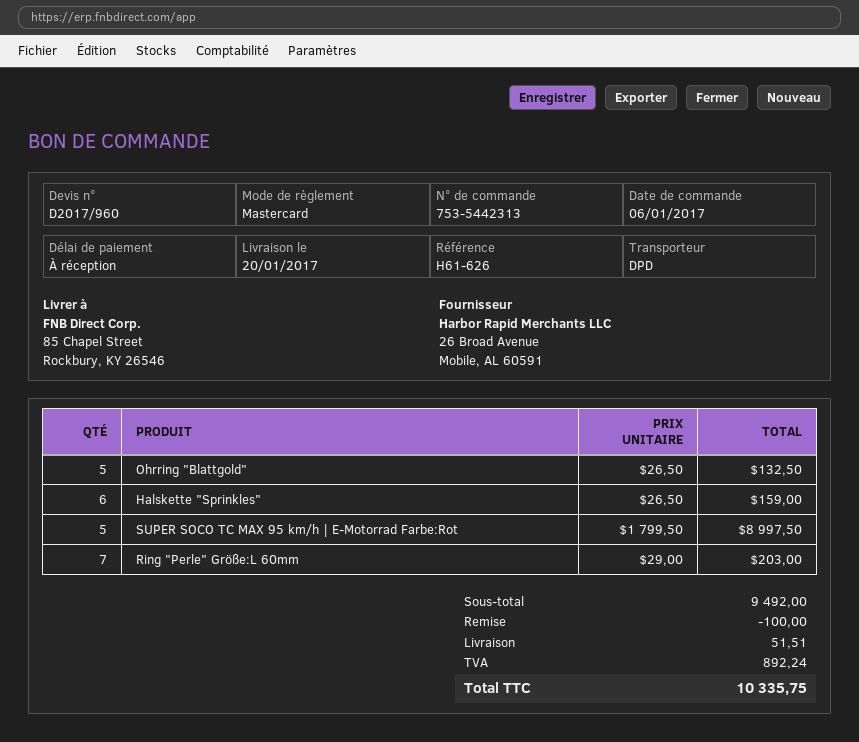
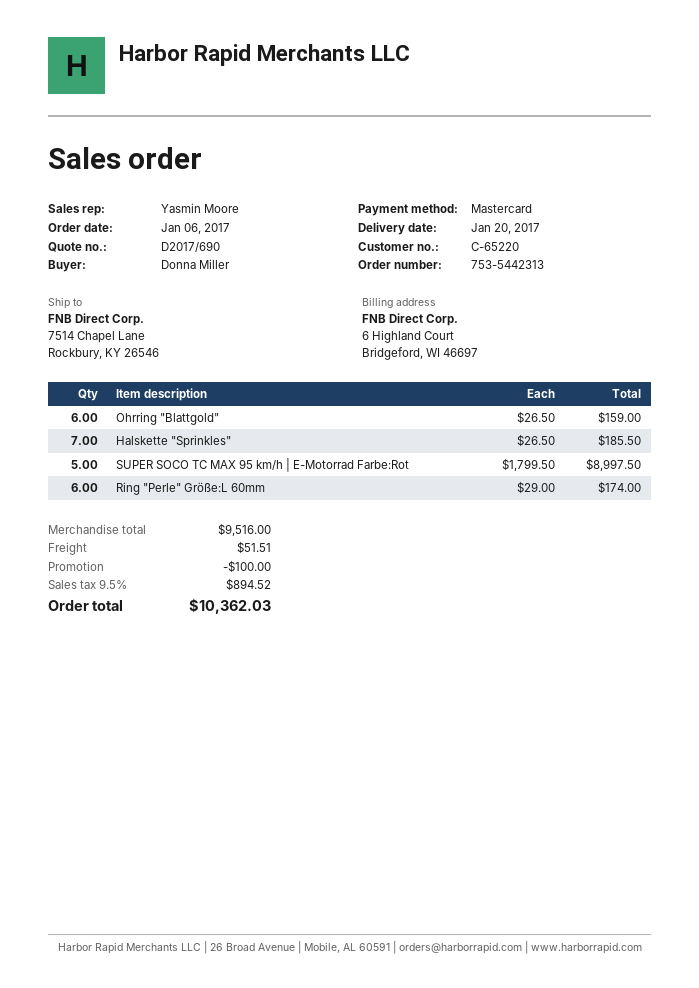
quote number: D2017/960 -> D2017/690
ship to: 85 Chapel Street, Rockbury, KY 26546 -> 7514 Chapel Lane, Rockbury, KY 26546
Ohrring "Blattgold": 5 x 26.50 = 132.50 -> 6 x 26.50 = 159.00
Halskette "Sprinkles": 6 x 26.50 = 159.00 -> 7 x 26.50 = 185.50
Ring "Perle" Größe:L 60mm: 7 x 29.00 = 203.00 -> 6 x 29.00 = 174.00
subtotal: 9492.00 -> 9516.00
tax: 892.24 -> 894.52
total: 10335.75 -> 10362.03

